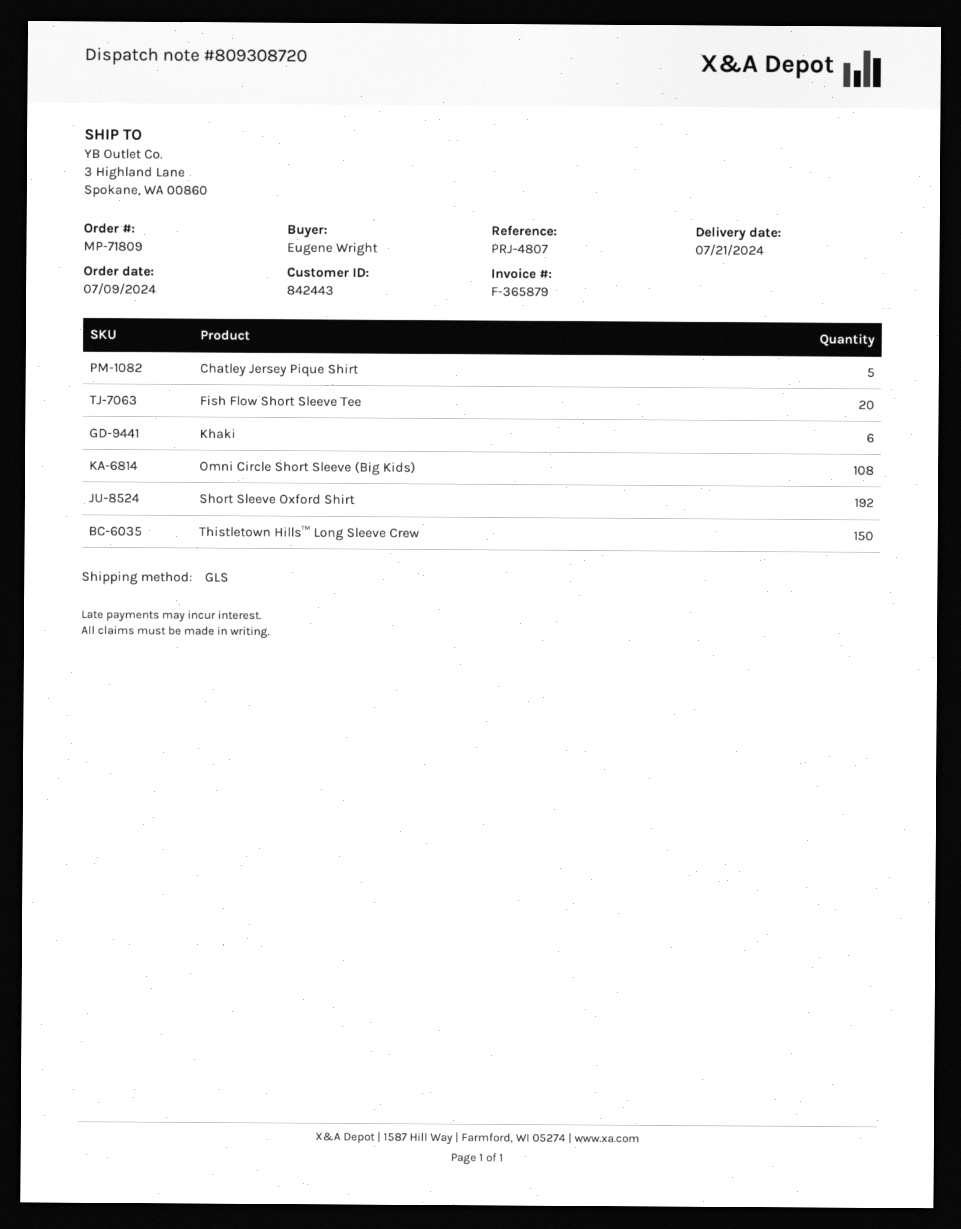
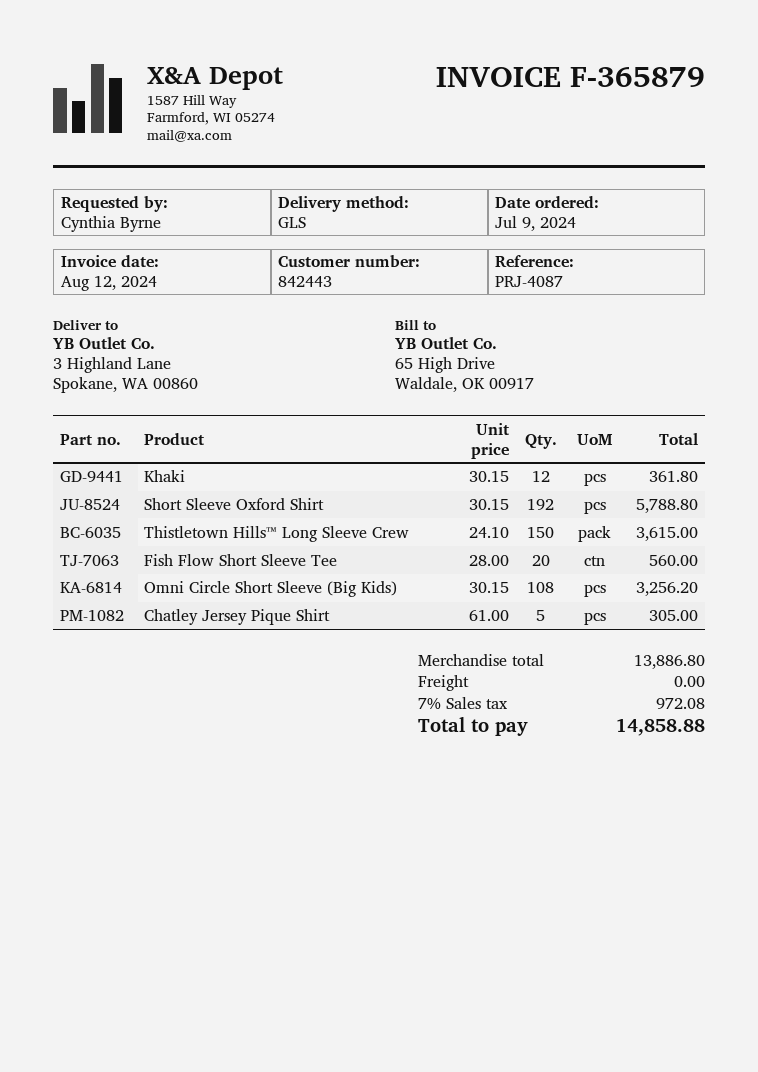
reference: PRJ-4807 -> PRJ-4087
ordered by: Eugene Wright -> Cynthia Byrne
Khaki: 6 -> 12

